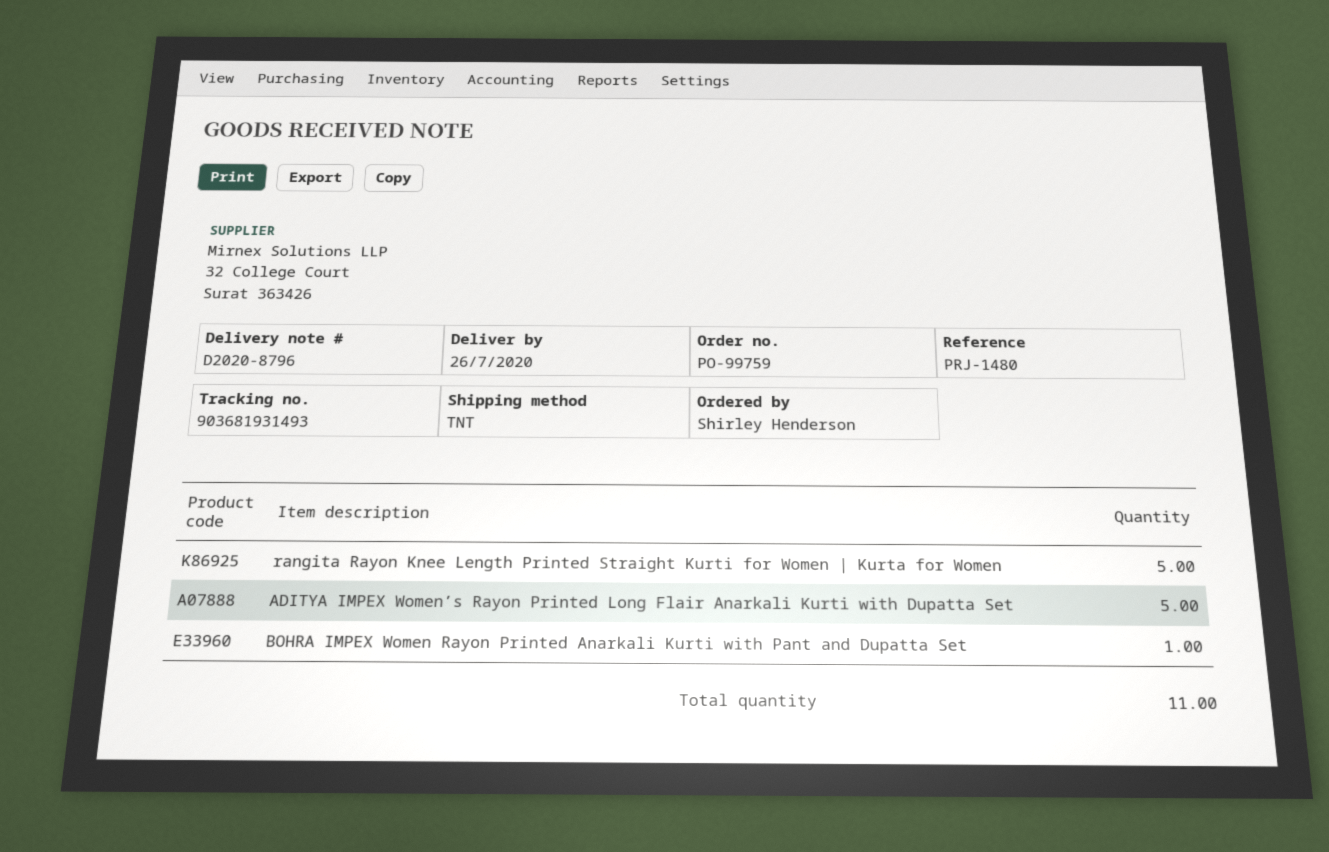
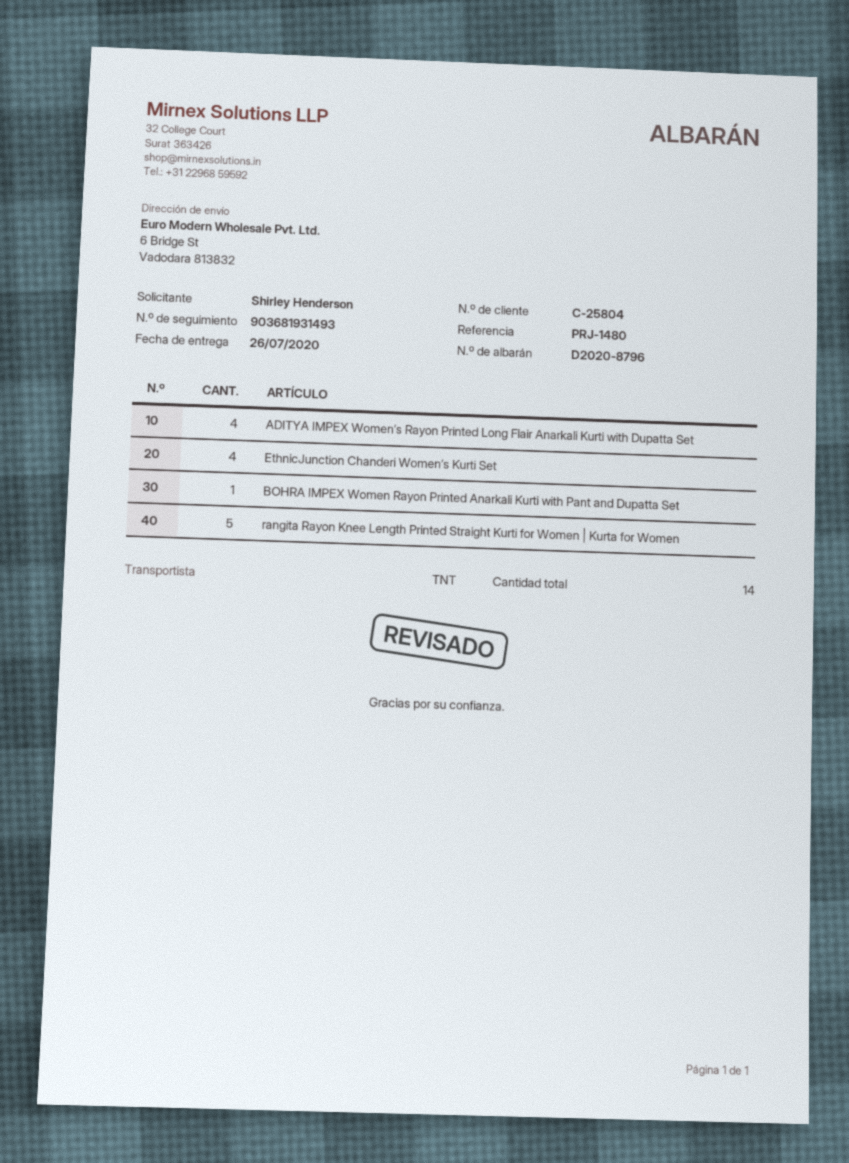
ADITYA IMPEX Women’s Rayon Printed Long Flair Anarkali Kurti with Dupatta Set: 5 -> 4
EthnicJunction Chanderi Women’s Kurti Set: none -> 4
total quantity: 11 -> 14

